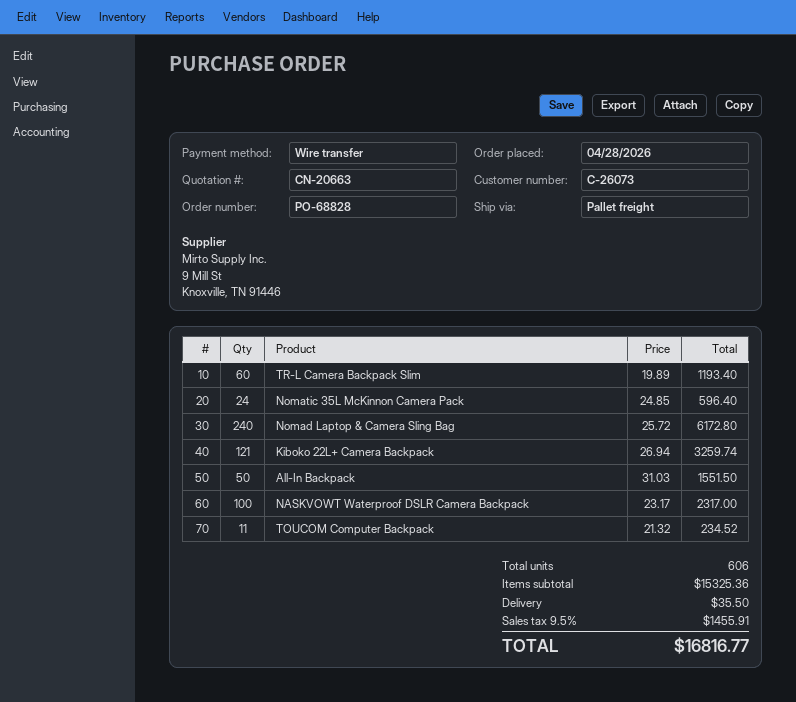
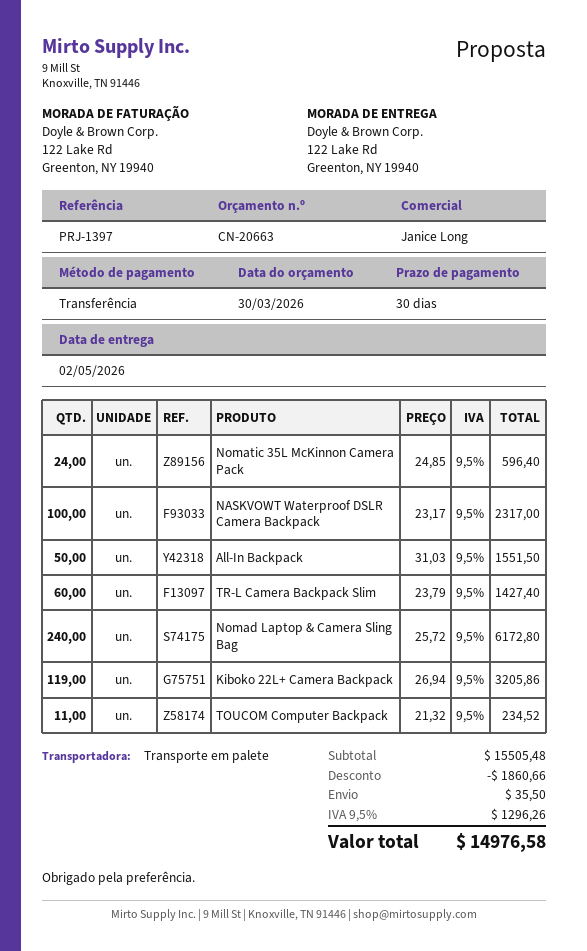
TR-L Camera Backpack Slim: 60 x 19.89 = 1193.40 -> 60 x 23.79 = 1427.40
Kiboko 22L+ Camera Backpack: 121 x 26.94 = 3259.74 -> 119 x 26.94 = 3205.86
subtotal: 15325.36 -> 15505.48
discount: none -> 1860.66
tax: 9.5% = 1455.91 -> 9.5% = 1296.26
total: 16816.77 -> 14976.58

